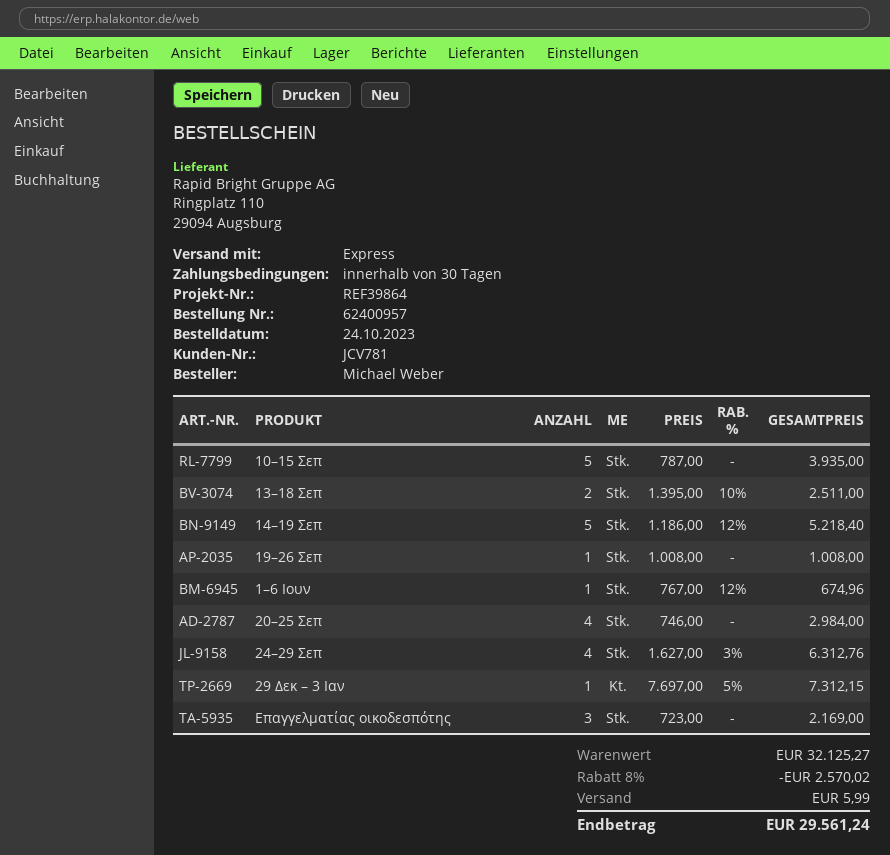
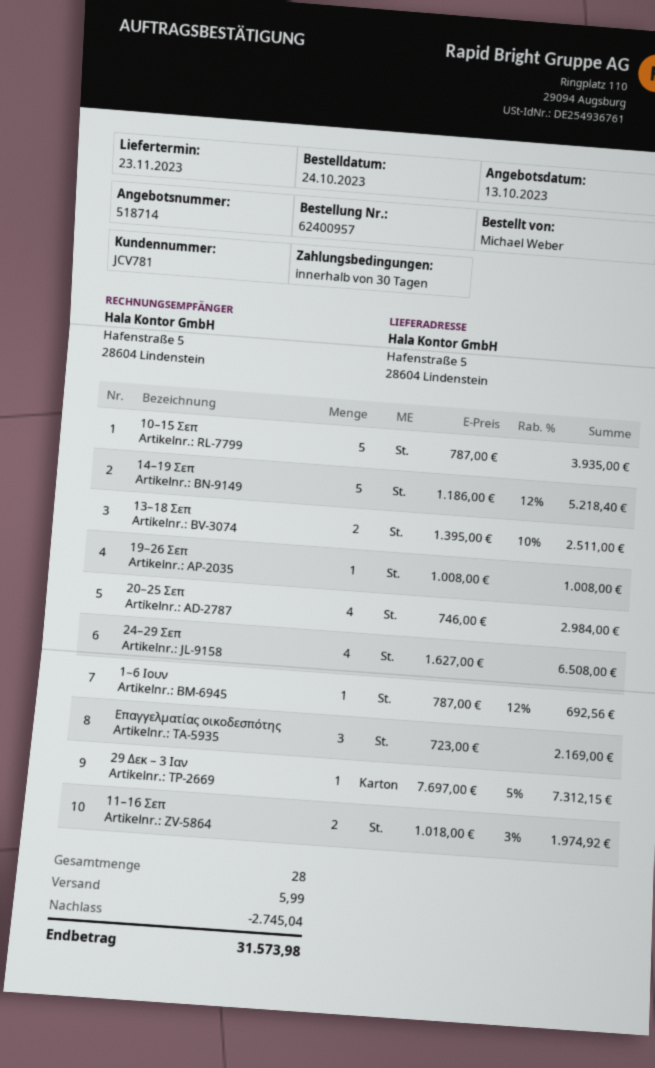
1–6 Ιουν: 1 x 767.00 - 12% = 674.96 -> 1 x 787.00 - 12% = 692.56
24–29 Σεπ: 4 x 1627.00 - 3% = 6312.76 -> 4 x 1627.00 = 6508.00
11–16 Σεπ: none -> 2 x 1018.00 - 3% = 1974.92
discount: 2570.02 -> 2745.04
total: 29561.24 -> 31573.98

